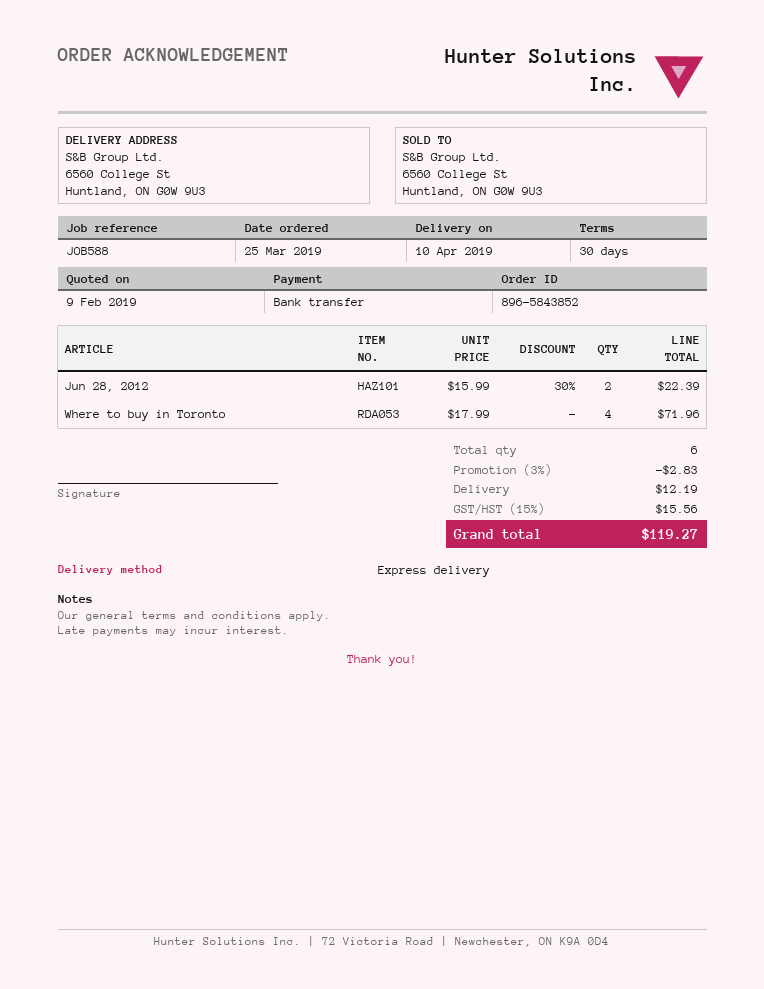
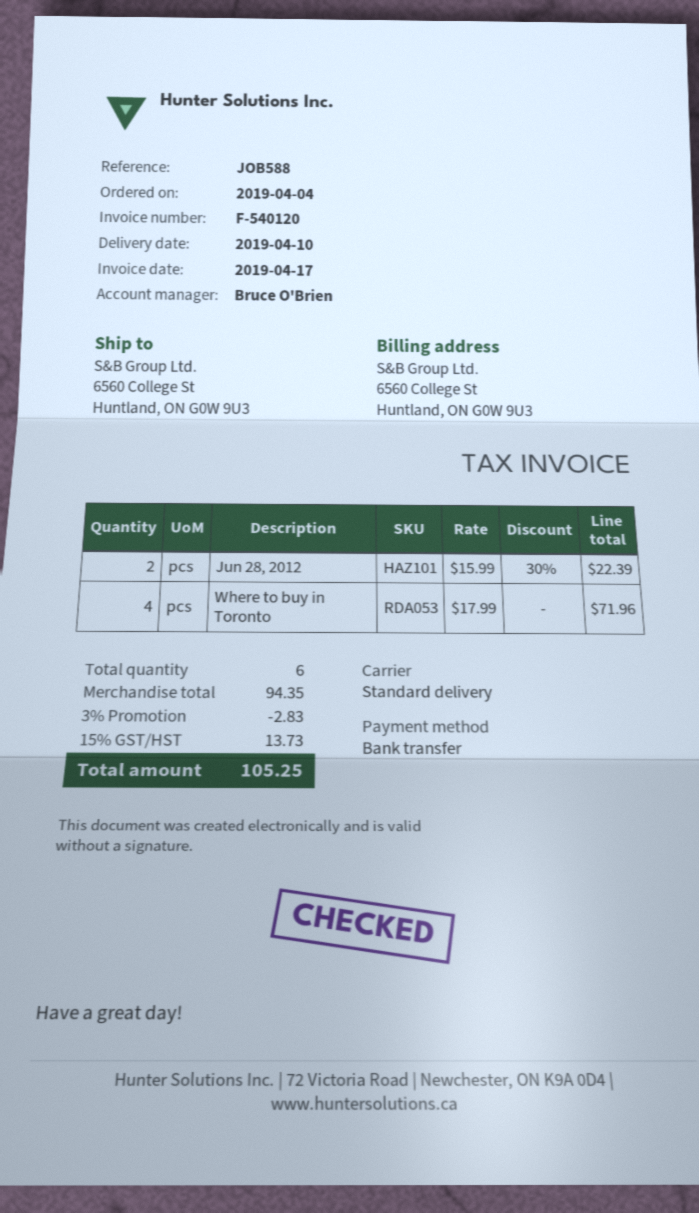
order date: 2019-03-25 -> 2019-04-04
shipping method: express -> standard
shipping: 12.19 -> none
tax: 15% = 15.56 -> 15% = 13.73
total: 119.27 -> 105.25

